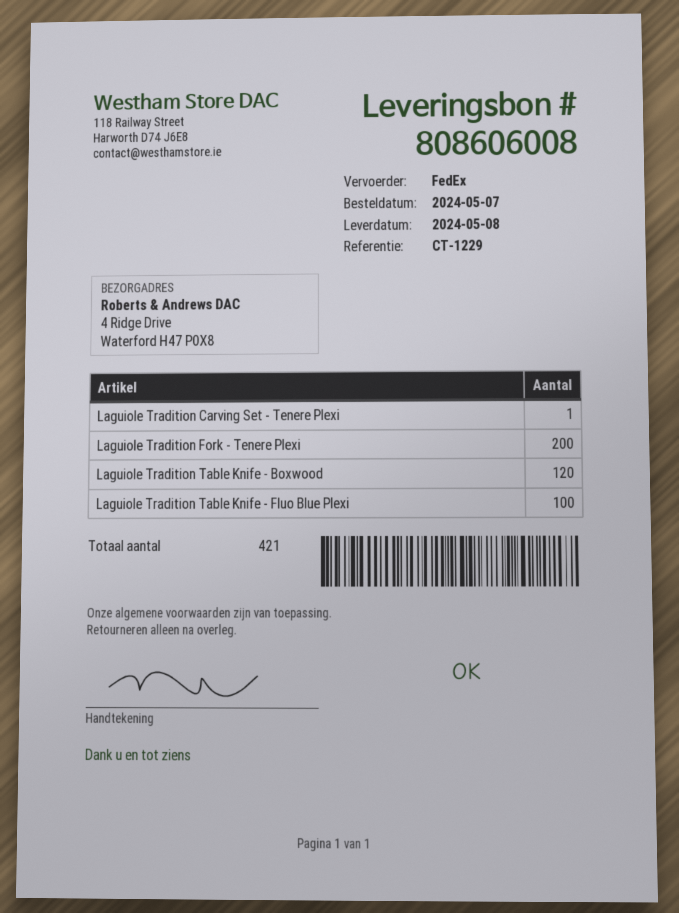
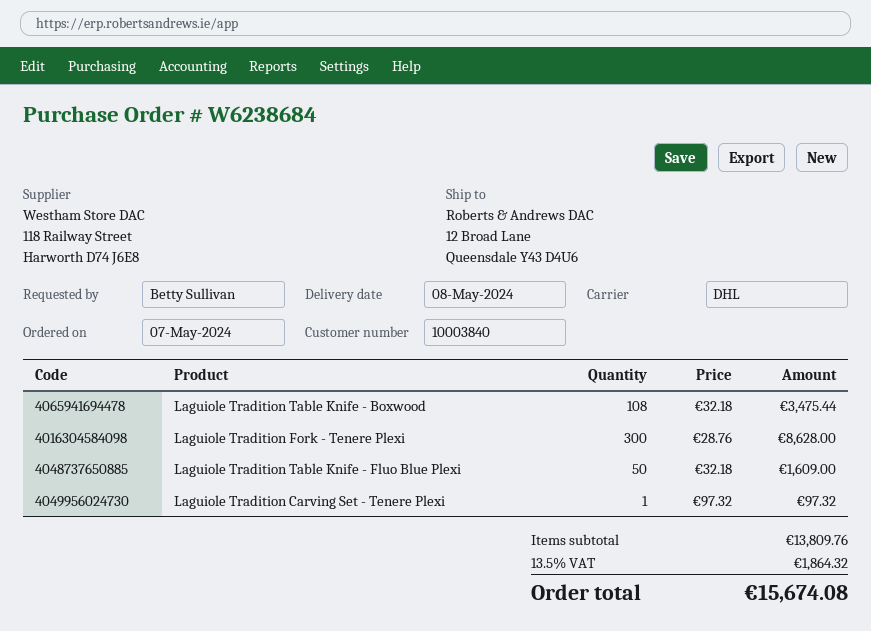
shipping method: FedEx -> DHL
ship to: 4 Ridge Drive, Waterford H47 P0X8 -> 12 Broad Lane, Queensdale Y43 D4U6
Laguiole Tradition Fork - Tenere Plexi: 200 -> 300
Laguiole Tradition Table Knife - Boxwood: 120 -> 108
Laguiole Tradition Table Knife - Fluo Blue Plexi: 100 -> 50

